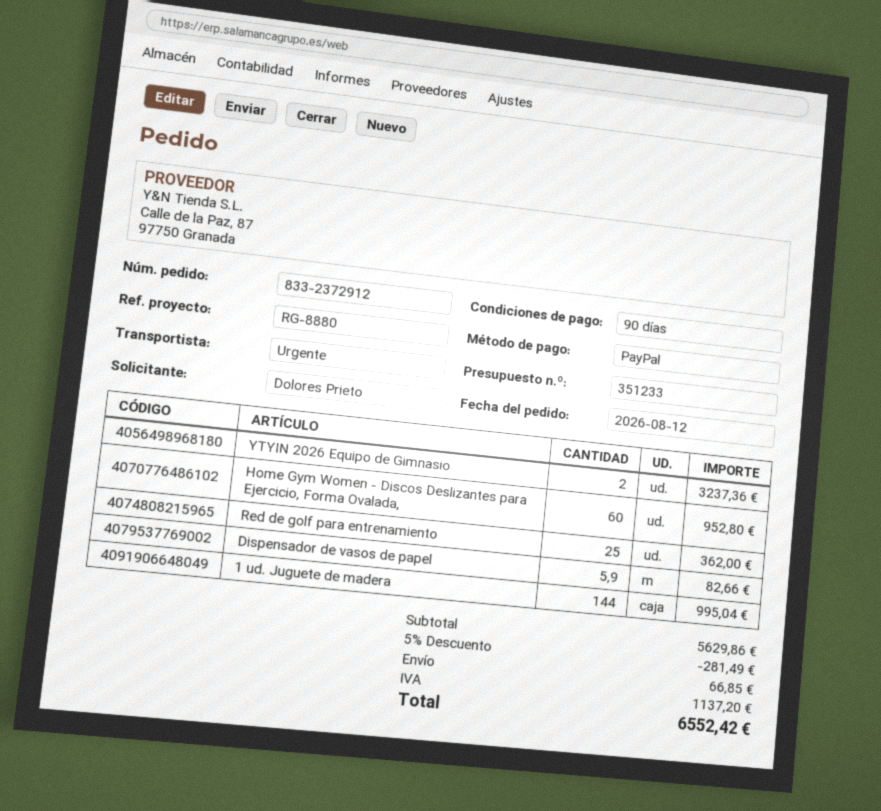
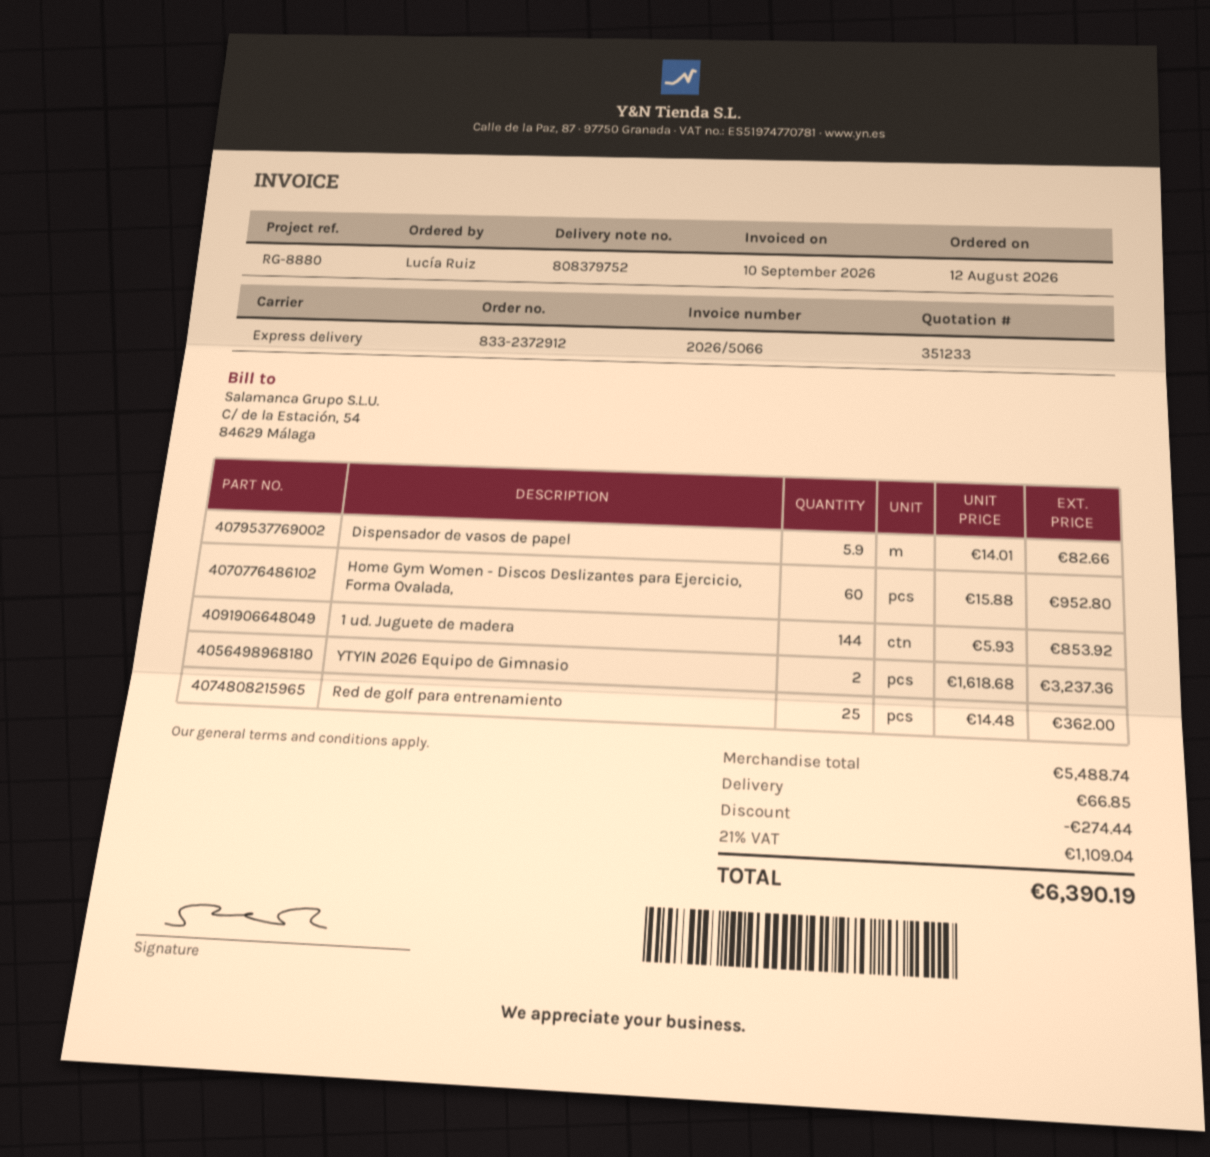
ordered by: Dolores Prieto -> Lucía Ruiz
1 ud. Juguete de madera: 144 for 995.04 -> 144 for 853.92
subtotal: 5629.86 -> 5488.74
discount: 281.49 -> 274.44
tax: 1137.20 -> 1109.04
total: 6552.42 -> 6390.19

